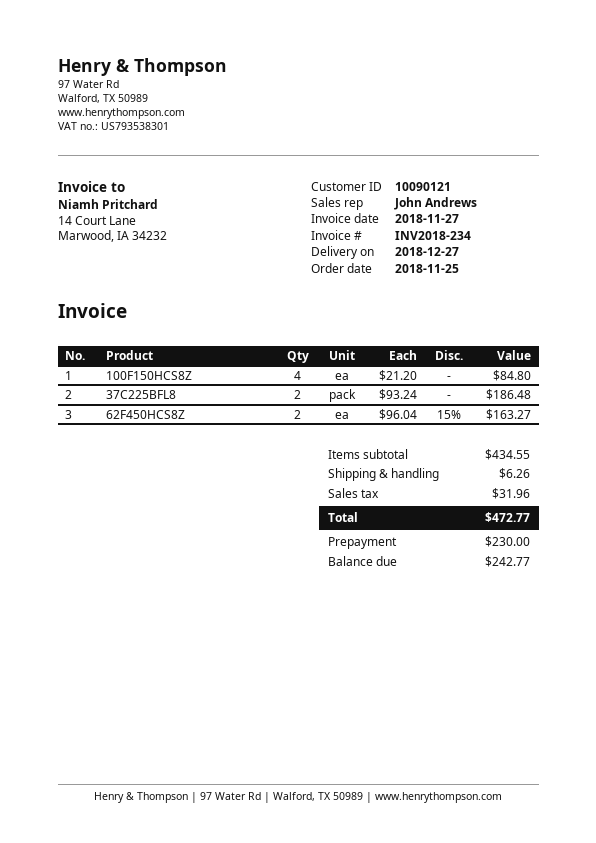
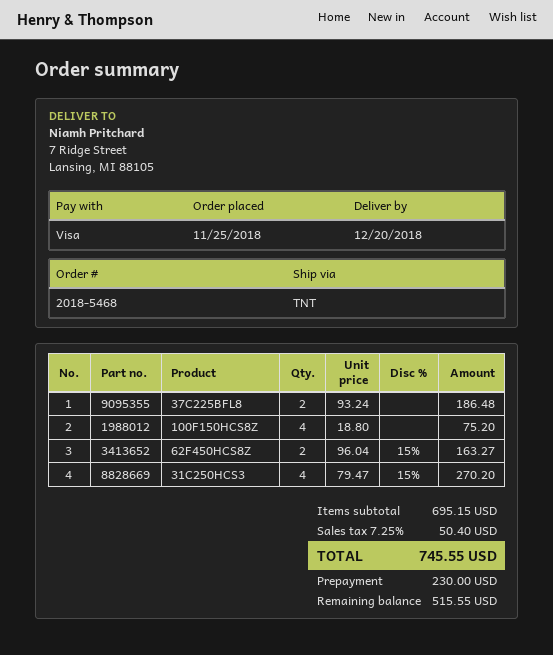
delivery date: 2018-12-27 -> 2018-12-20
100F150HCS8Z: 4 x 21.20 = 84.80 -> 4 x 18.80 = 75.20
31C250HCS3: none -> 4 x 79.47 - 15% = 270.20
subtotal: 434.55 -> 695.15
shipping: 6.26 -> none
tax: 31.96 -> 50.40
total: 472.77 -> 745.55
balance: 242.77 -> 515.55

